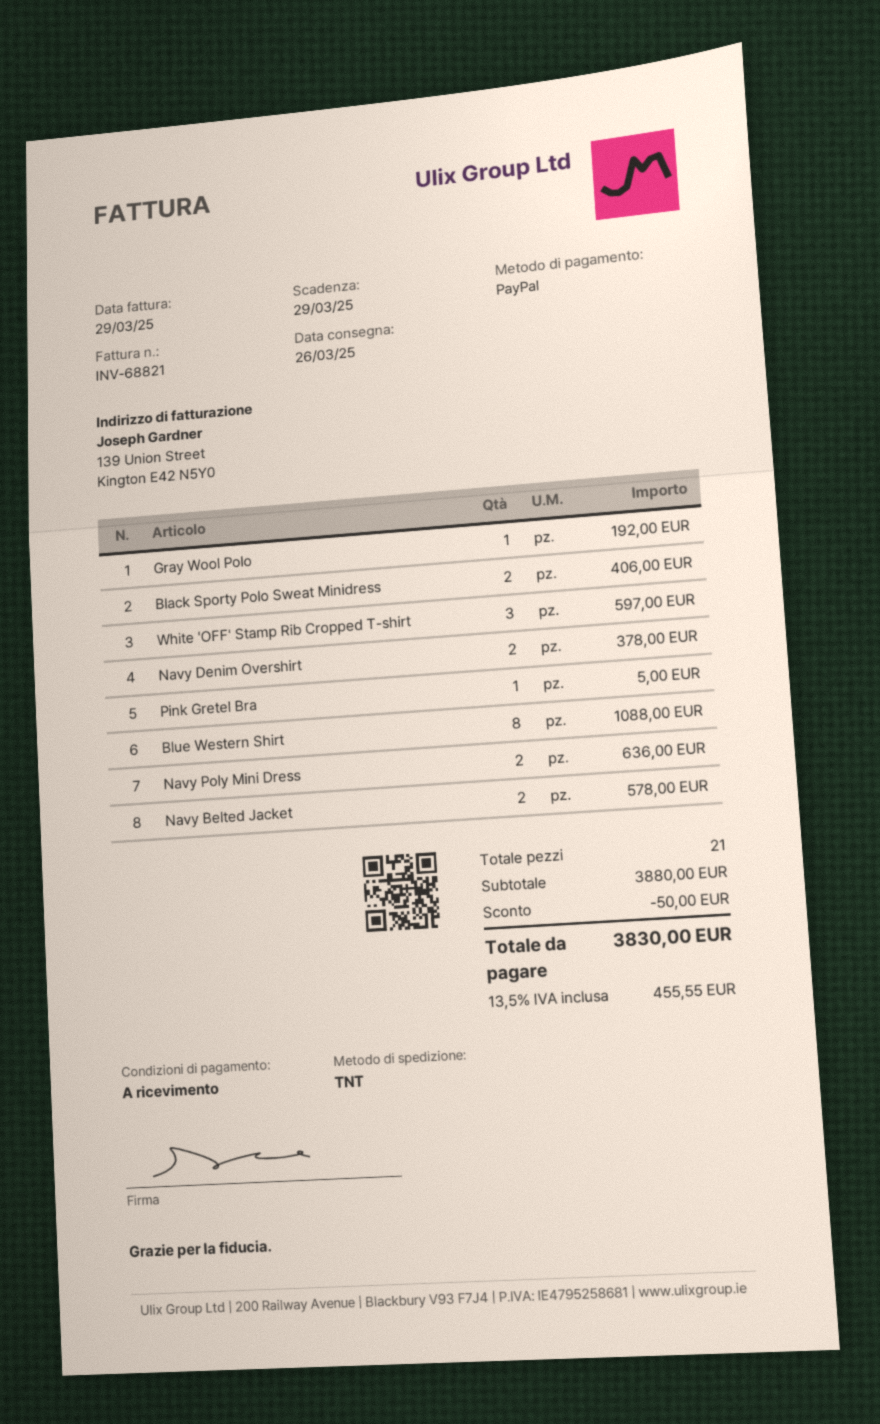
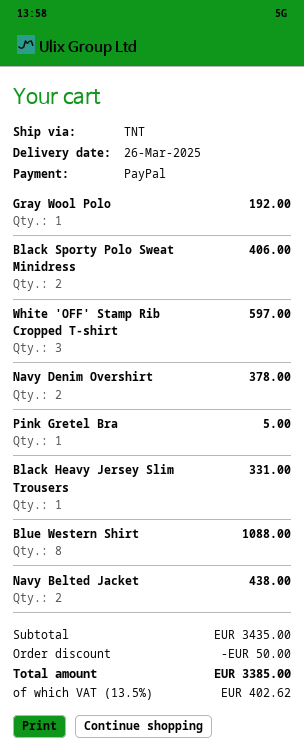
Navy Poly Mini Dress: 2 for 636.00 -> none
Navy Belted Jacket: 2 for 578.00 -> 2 for 438.00
Black Heavy Jersey Slim Trousers: none -> 1 for 331.00
subtotal: 3880.00 -> 3435.00
tax: 13.5% = 455.55 -> 13.5% = 402.62
total: 3830.00 -> 3385.00

